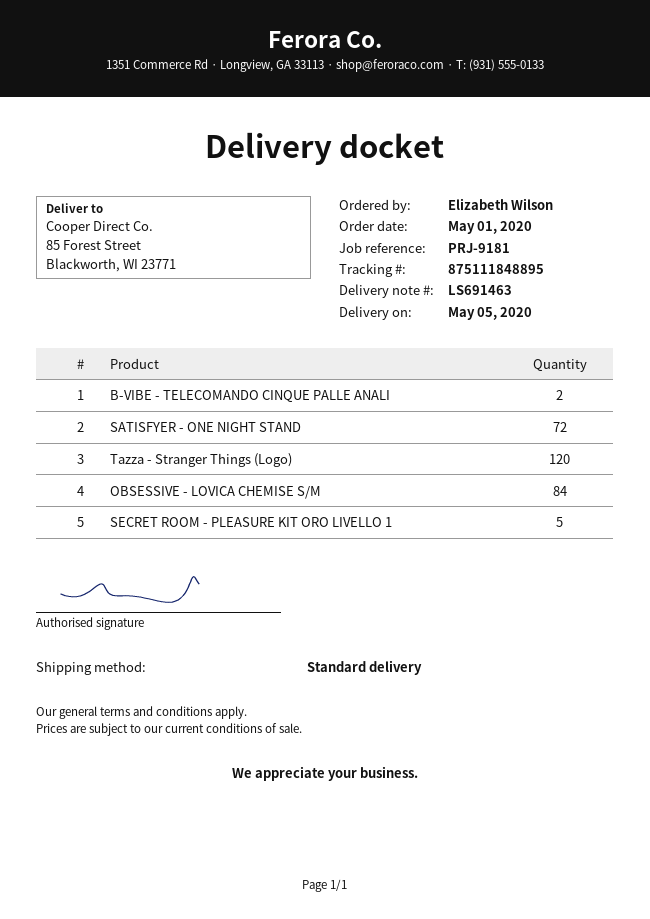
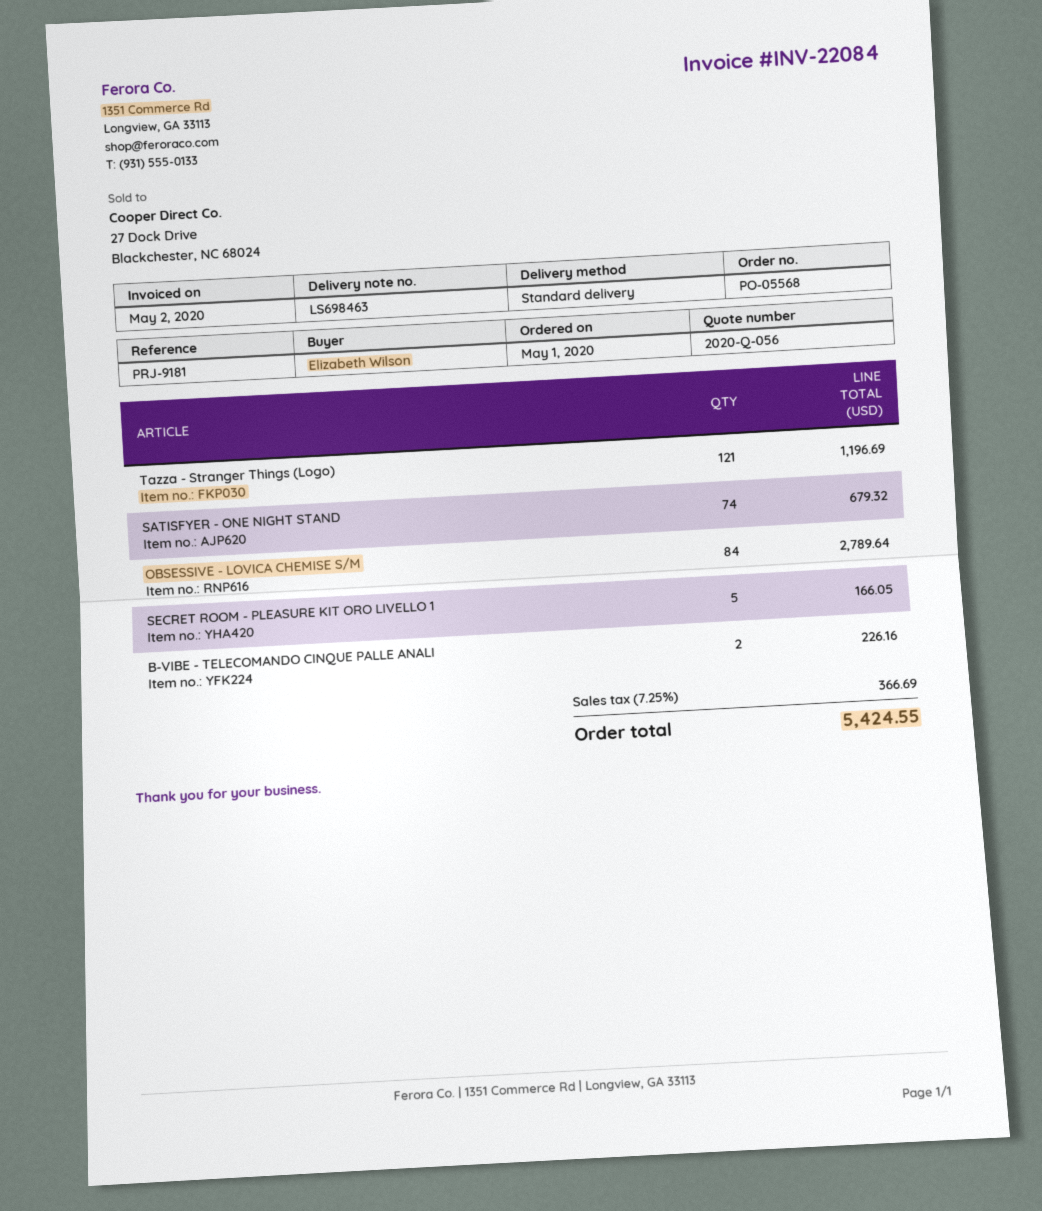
delivery note number: LS691463 -> LS698463
SATISFYER - ONE NIGHT STAND: 72 -> 74
Tazza - Stranger Things (Logo): 120 -> 121

